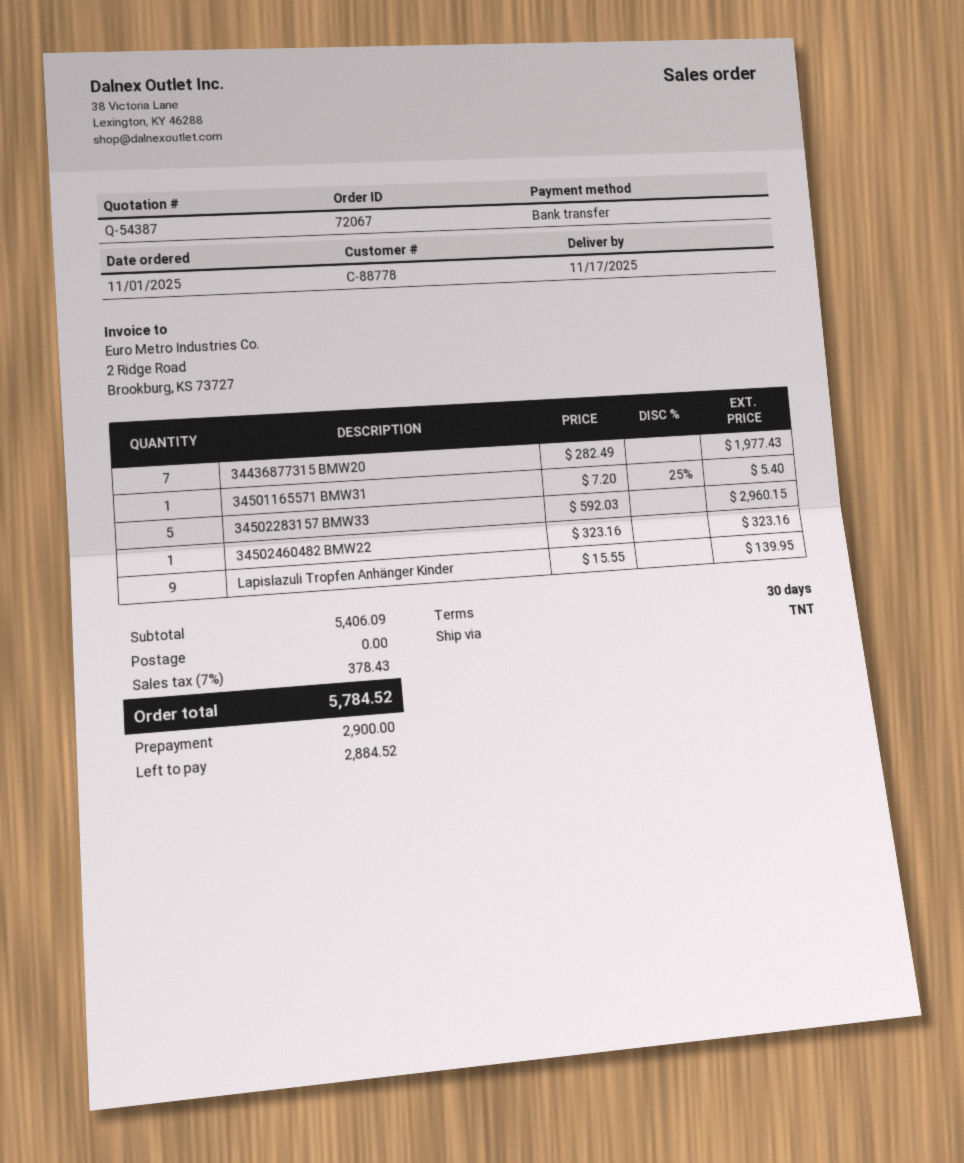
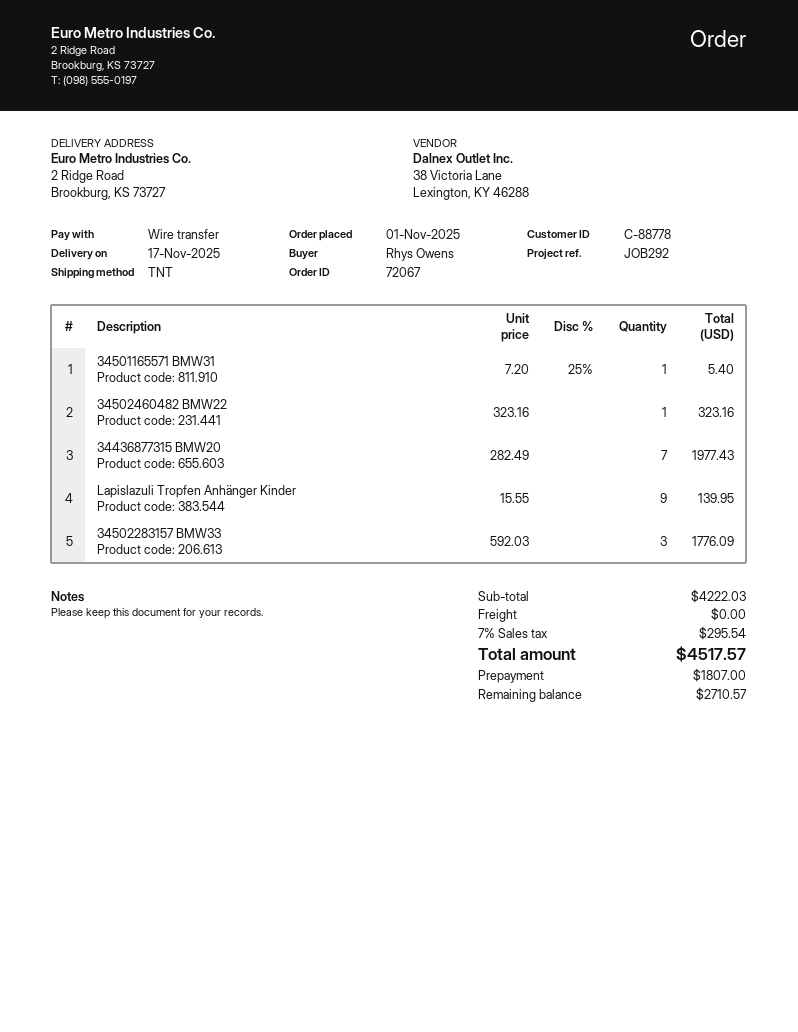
34502283157 BMW33: 5 x 592.03 = 2960.15 -> 3 x 592.03 = 1776.09
subtotal: 5406.09 -> 4222.03
tax: 7% = 378.43 -> 7% = 295.54
total: 5784.52 -> 4517.57
deposit: 2900.00 -> 1807.00
balance: 2884.52 -> 2710.57

